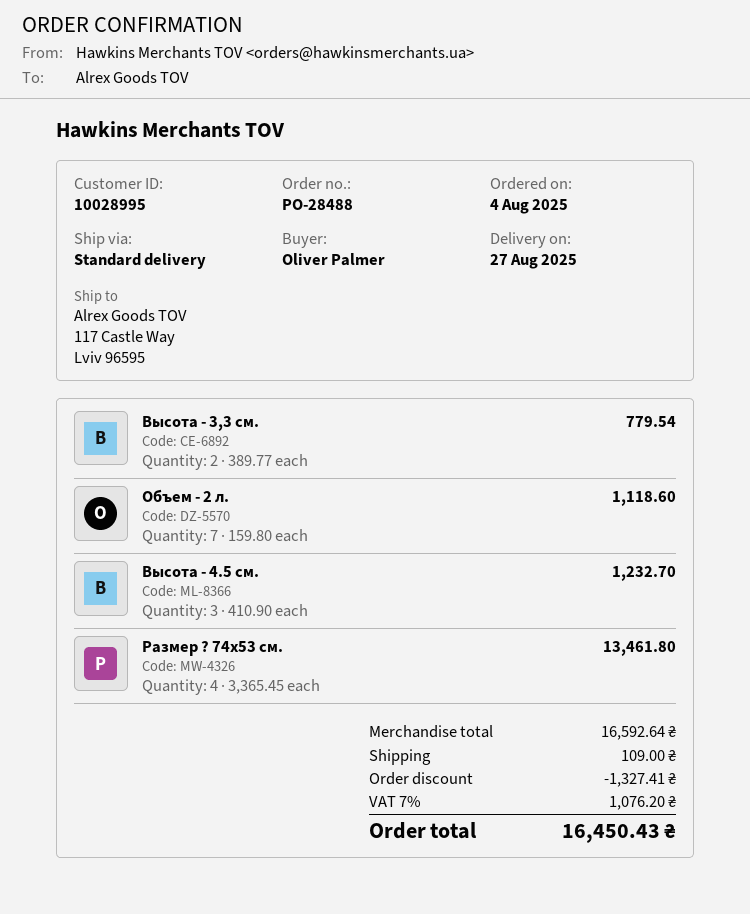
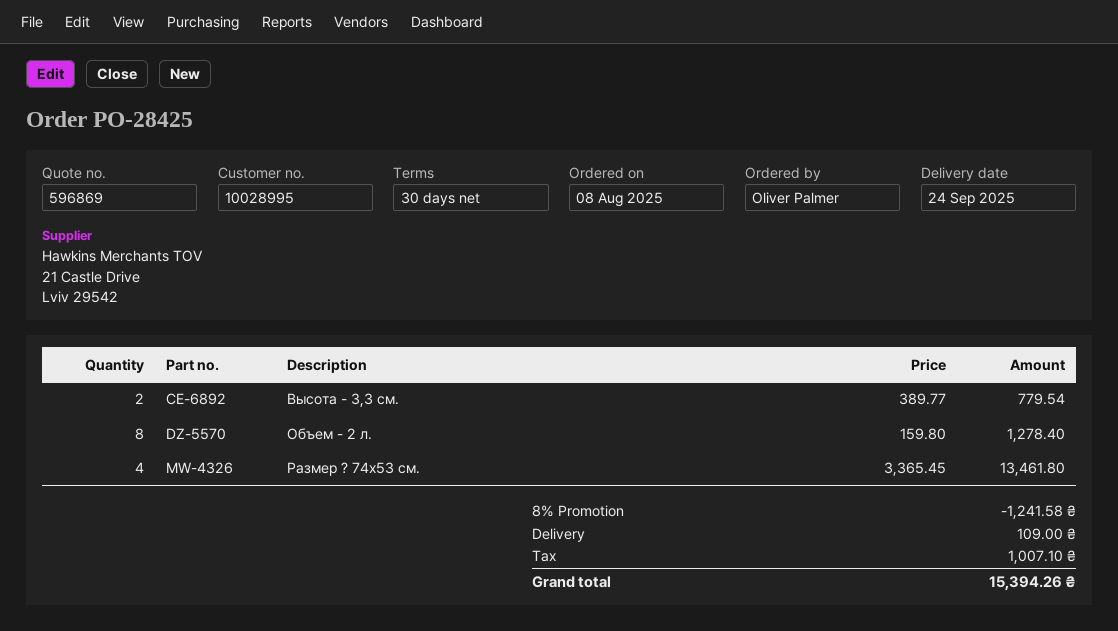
order number: PO-28488 -> PO-28425
order date: 2025-08-04 -> 2025-08-08
delivery date: 2025-08-27 -> 2025-09-24
Объем - 2 л.: 7 x 159.80 = 1118.60 -> 8 x 159.80 = 1278.40
Высота - 4.5 см.: 3 x 410.90 = 1232.70 -> none
discount: 1327.41 -> 1241.58
tax: 1076.20 -> 1007.10
total: 16450.43 -> 15394.26

